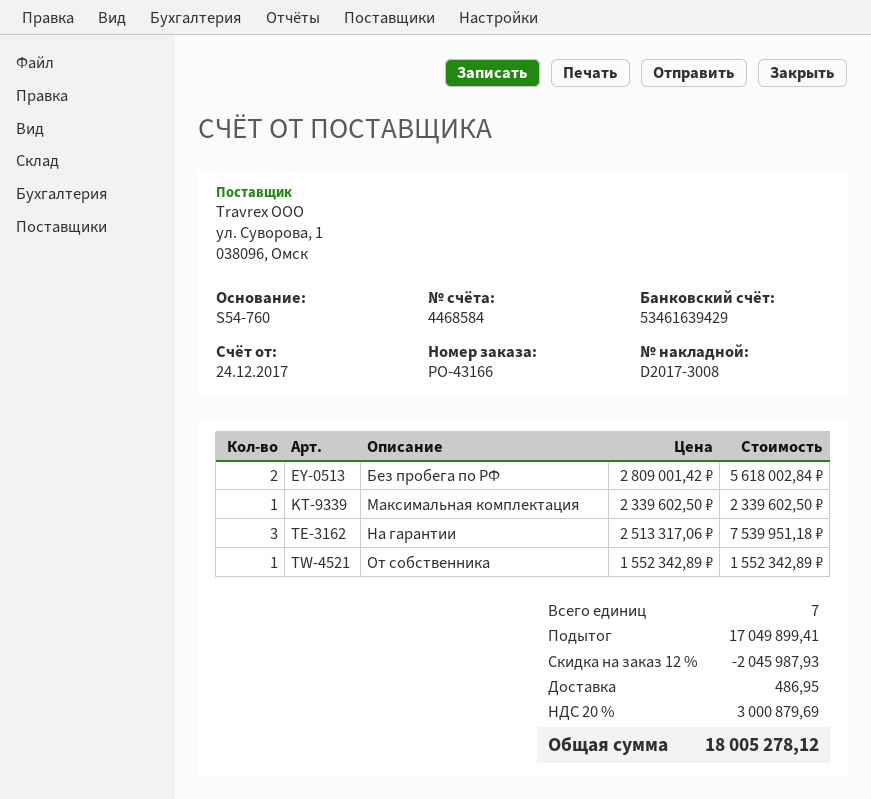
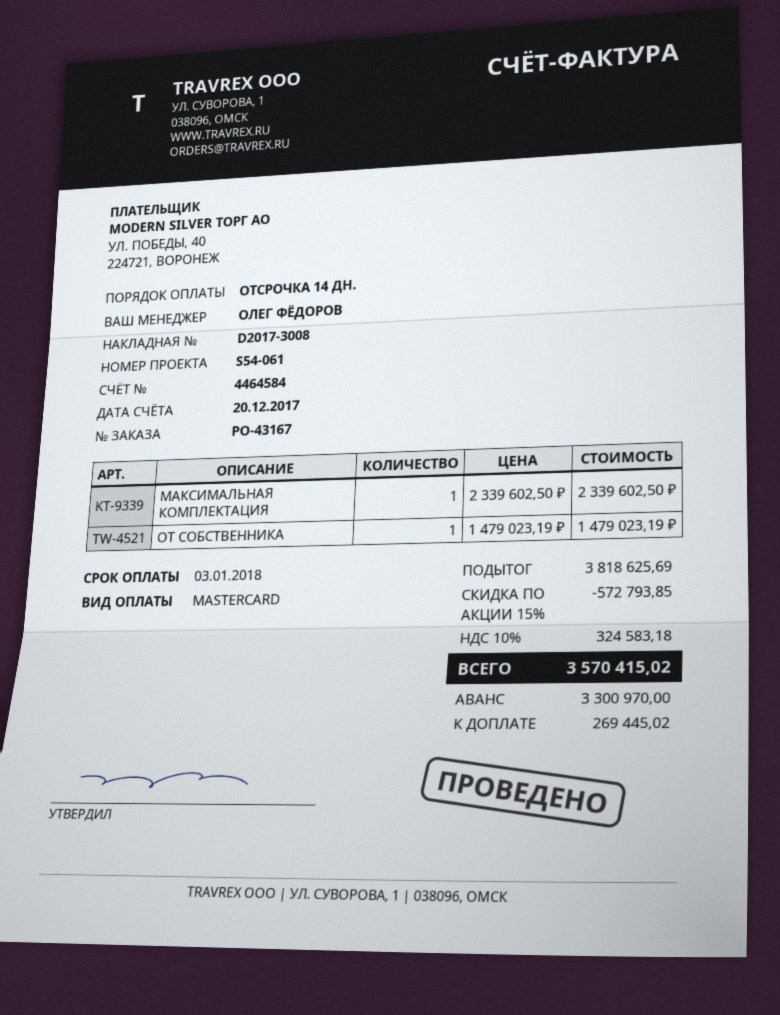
order number: PO-43166 -> PO-43167
invoice number: 4468584 -> 4464584
invoice date: 2017-12-24 -> 2017-12-20
reference: S54-760 -> S54-061
Без пробега по РФ: 2 x 2809001.42 = 5618002.84 -> none
На гарантии: 3 x 2513317.06 = 7539951.18 -> none
От собственника: 1 x 1552342.89 = 1552342.89 -> 1 x 1479023.19 = 1479023.19
subtotal: 17049899.41 -> 3818625.69
discount: 12% = 2045987.93 -> 15% = 572793.85
shipping: 486.95 -> none
tax: 20% = 3000879.69 -> 10% = 324583.18
total: 18005278.12 -> 3570415.02

